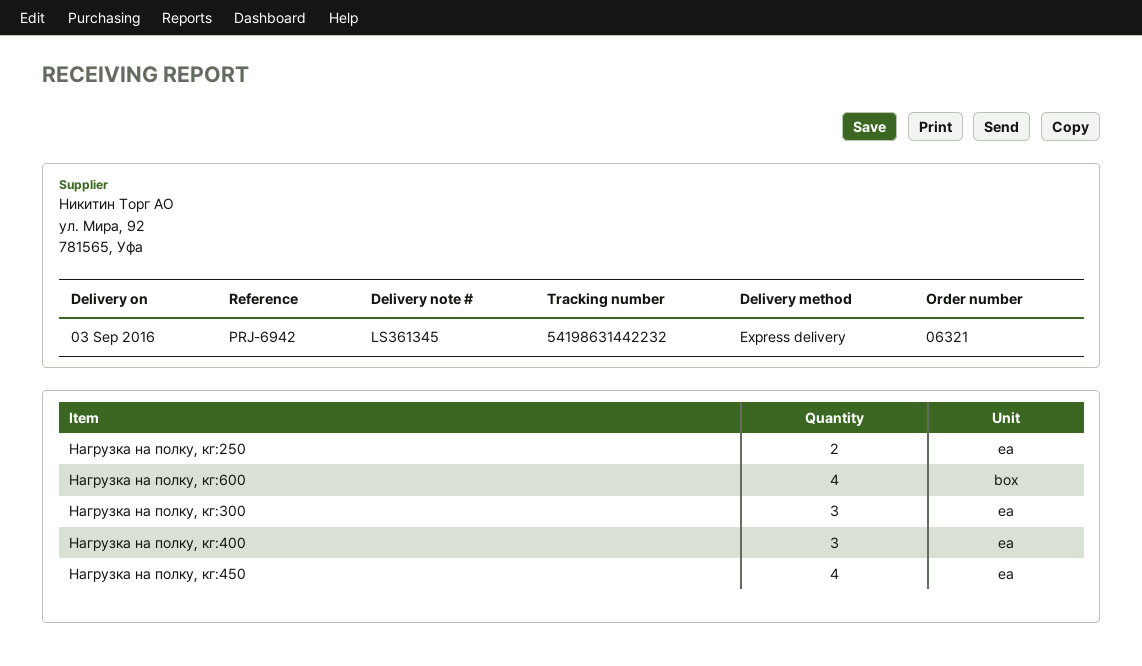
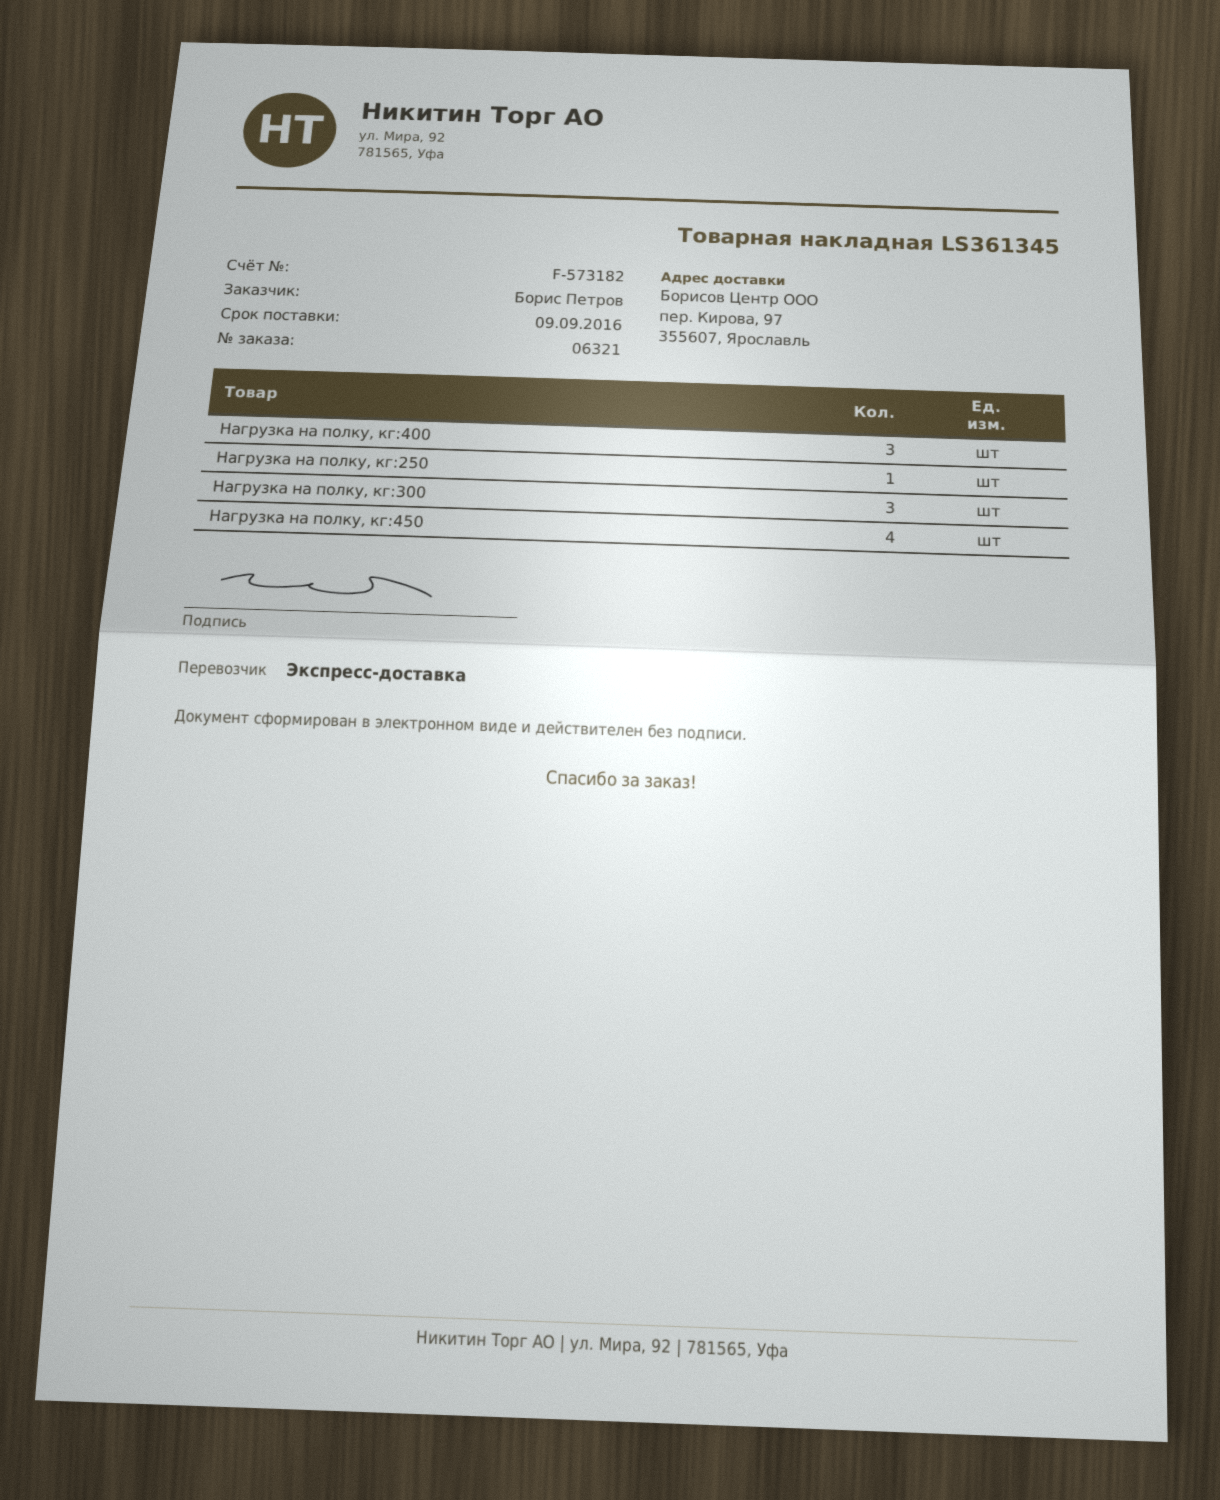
delivery date: 2016-09-03 -> 2016-09-09
Нагрузка на полку, кг:250: 2 -> 1
Нагрузка на полку, кг:600: 4 -> none

